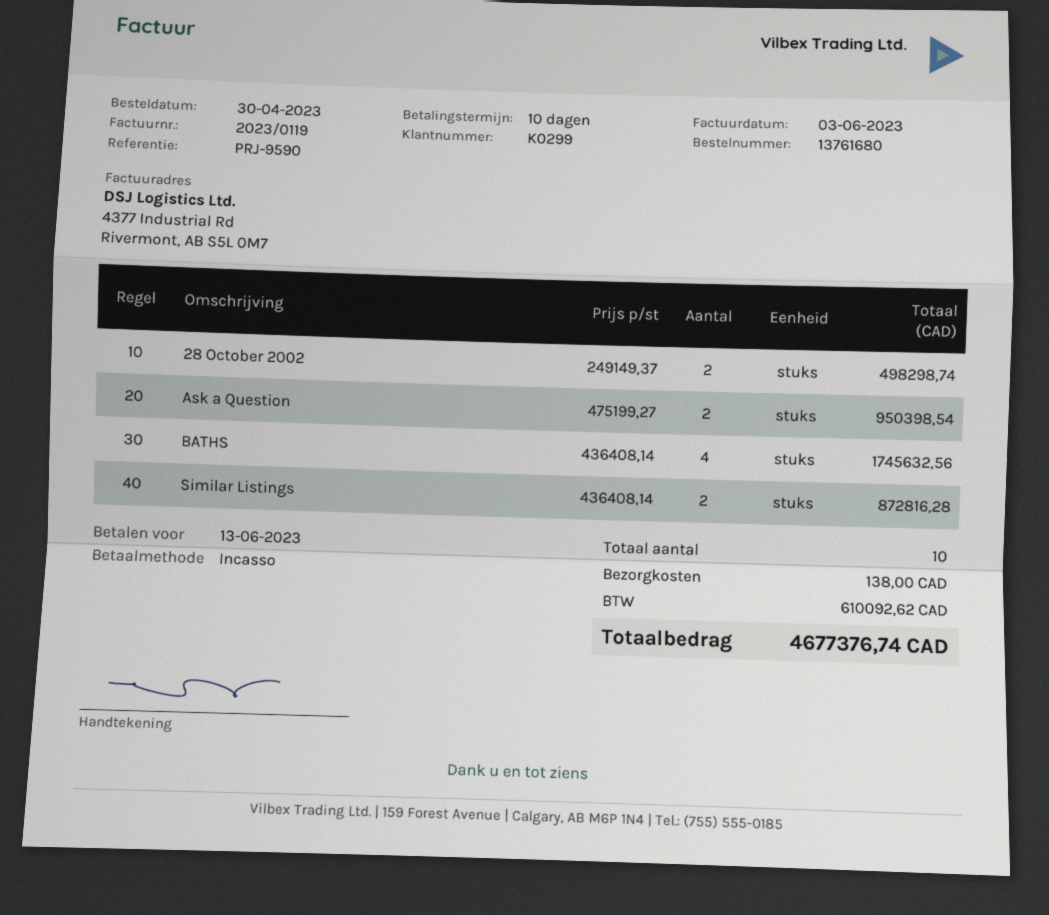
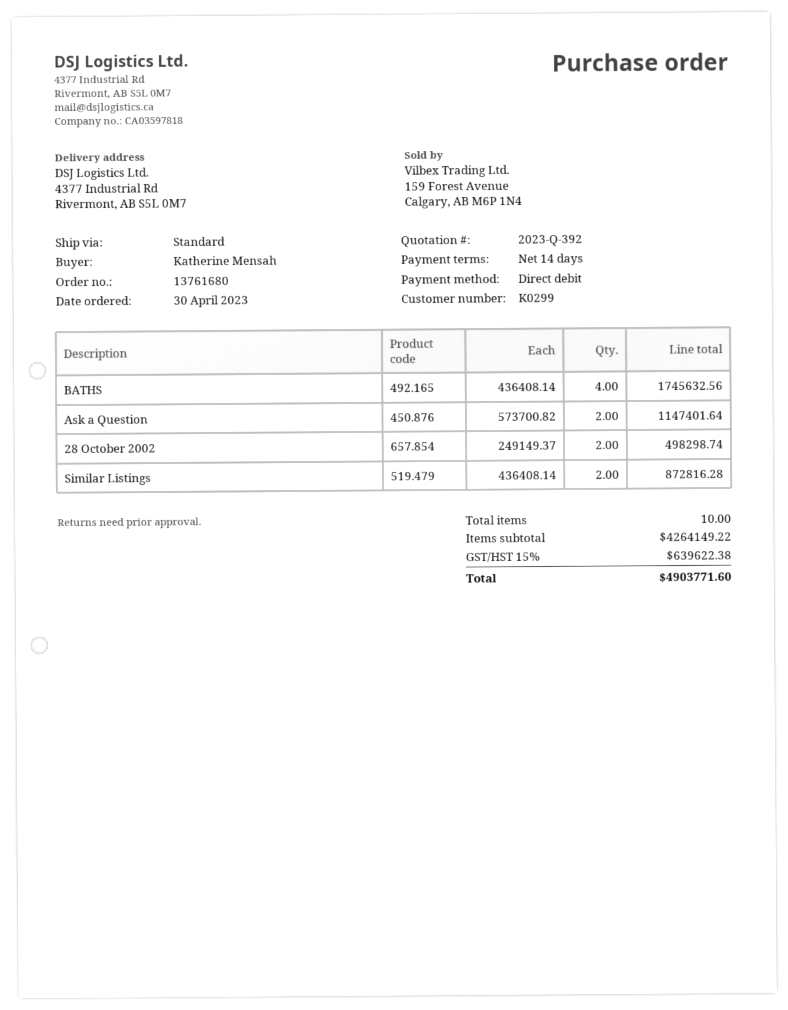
payment terms: 10 days -> 14 days
Ask a Question: 2 x 475199.27 = 950398.54 -> 2 x 573700.82 = 1147401.64
shipping: 138.00 -> none
tax: 610092.62 -> 639622.38
total: 4677376.74 -> 4903771.60

